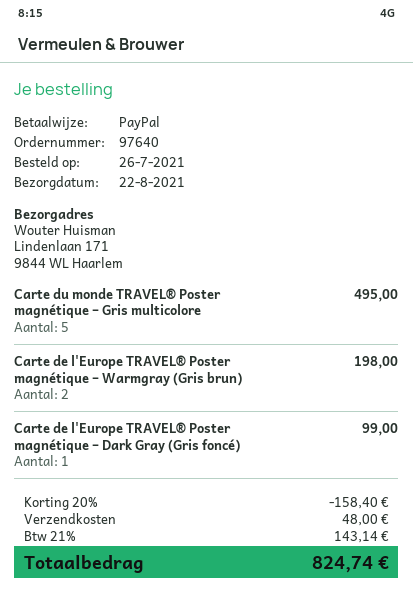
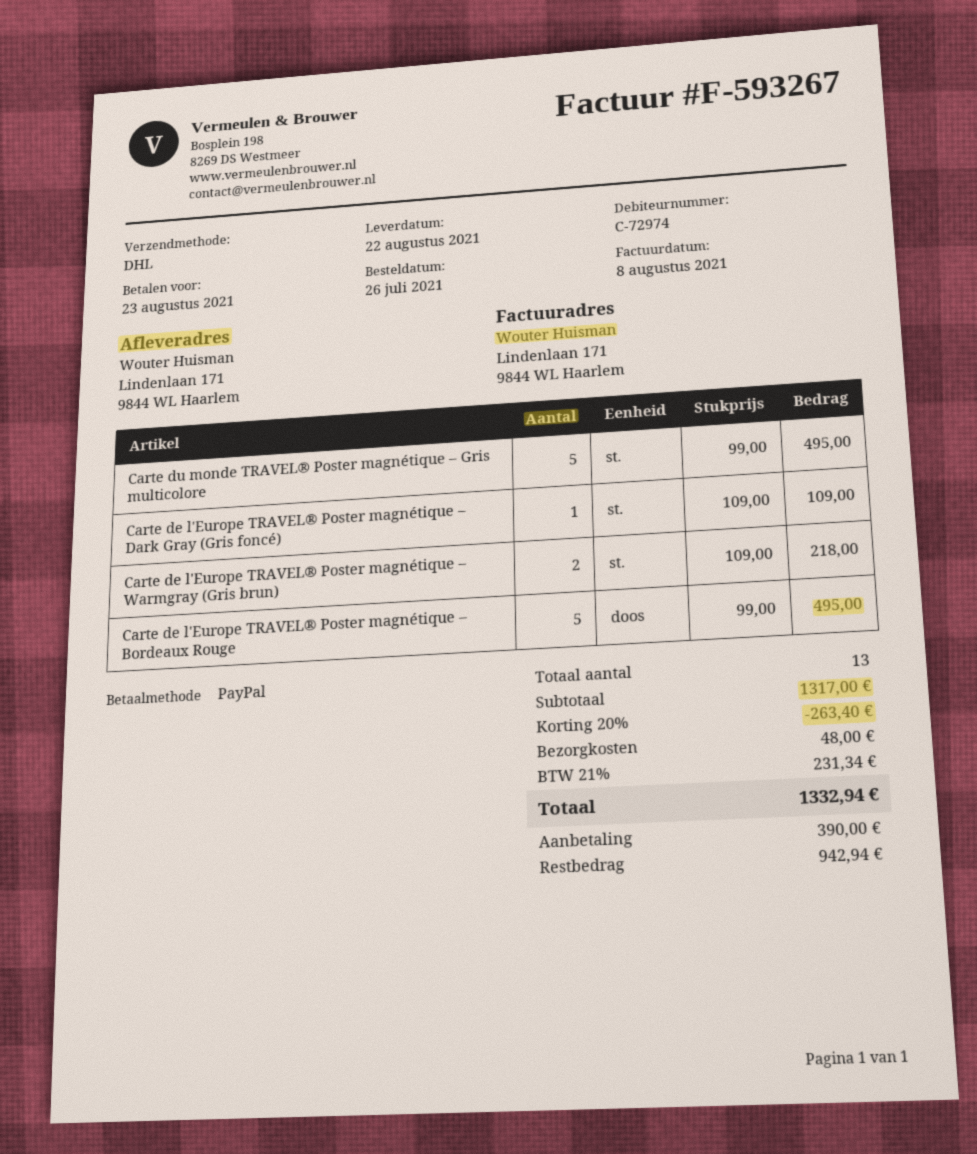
Carte de l'Europe TRAVEL® Poster magnétique – Warmgray (Gris brun): 2 for 198.00 -> 2 for 218.00
Carte de l'Europe TRAVEL® Poster magnétique – Dark Gray (Gris foncé): 1 for 99.00 -> 1 for 109.00
Carte de l'Europe TRAVEL® Poster magnétique – Bordeaux Rouge: none -> 5 for 495.00
discount: 20% = 158.40 -> 20% = 263.40
tax: 21% = 143.14 -> 21% = 231.34
total: 824.74 -> 1332.94

